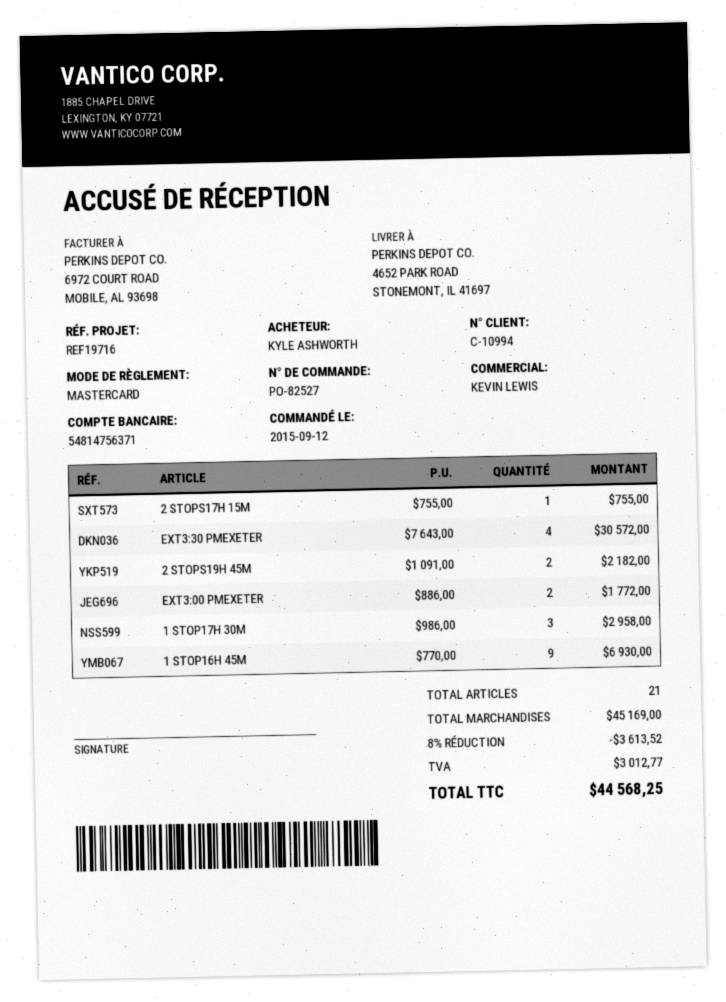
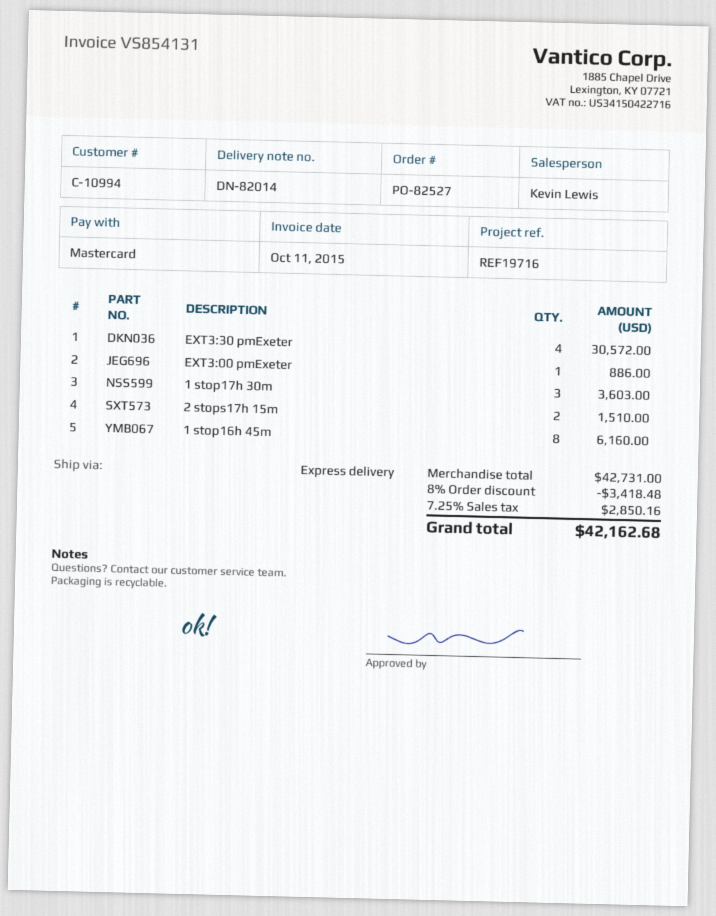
2 STOPS17H 15M: 1 for 755.00 -> 2 for 1510.00
2 STOPS19H 45M: 2 for 2182.00 -> none
EXT3:00 PMEXETER: 2 for 1772.00 -> 1 for 886.00
1 STOP17H 30M: 3 for 2958.00 -> 3 for 3603.00
1 STOP16H 45M: 9 for 6930.00 -> 8 for 6160.00
subtotal: 45169.00 -> 42731.00
discount: 8% = 3613.52 -> 8% = 3418.48
tax: 3012.77 -> 2850.16
total: 44568.25 -> 42162.68

